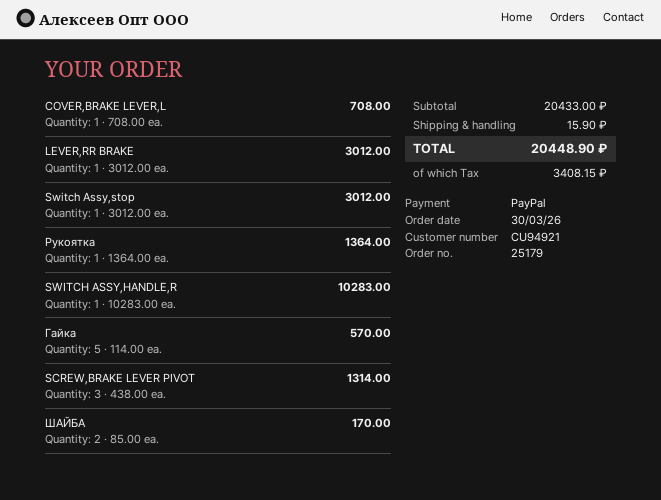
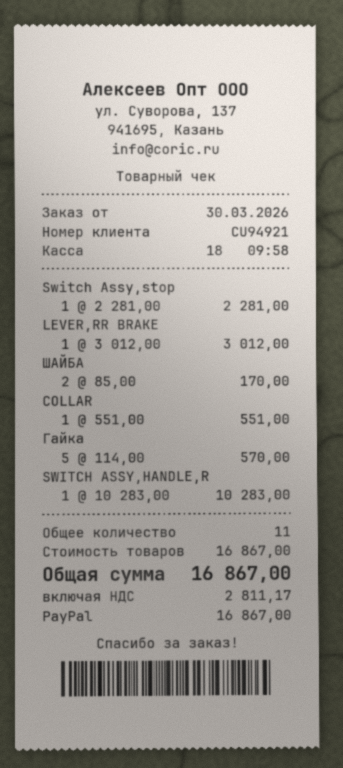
COVER,BRAKE LEVER,L: 1 x 708.00 = 708.00 -> none
Switch Assy,stop: 1 x 3012.00 = 3012.00 -> 1 x 2281.00 = 2281.00
Рукоятка: 1 x 1364.00 = 1364.00 -> none
SCREW,BRAKE LEVER PIVOT: 3 x 438.00 = 1314.00 -> none
COLLAR: none -> 1 x 551.00 = 551.00
subtotal: 20433.00 -> 16867.00
shipping: 15.90 -> none
tax: 3408.15 -> 2811.17
total: 20448.90 -> 16867.00

